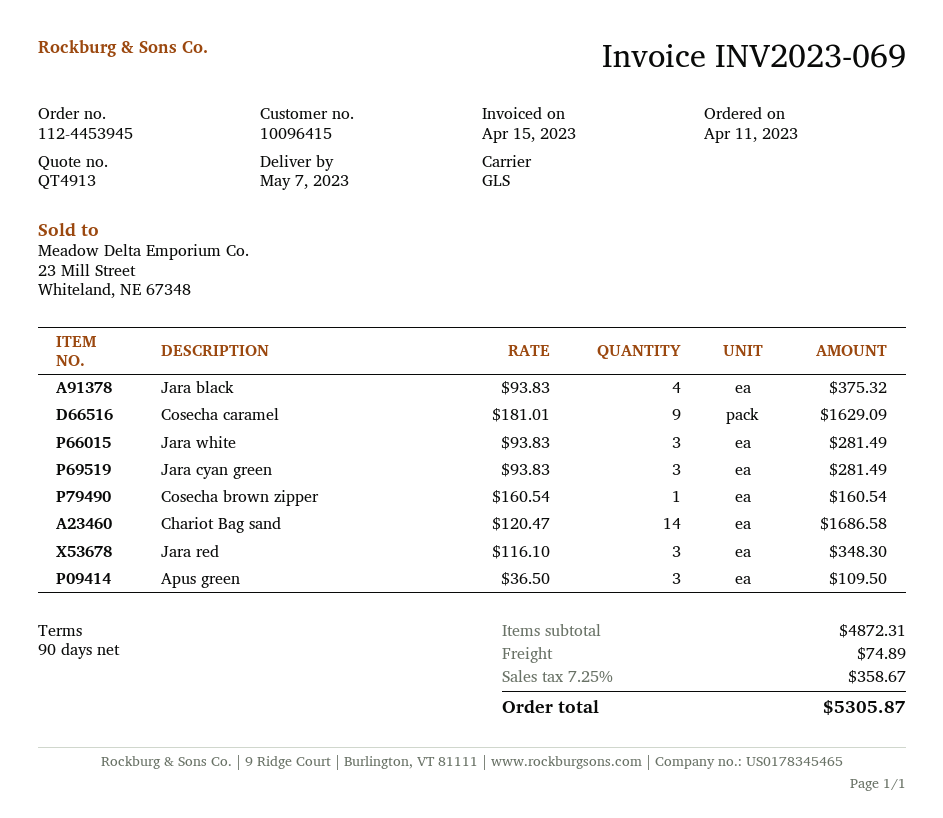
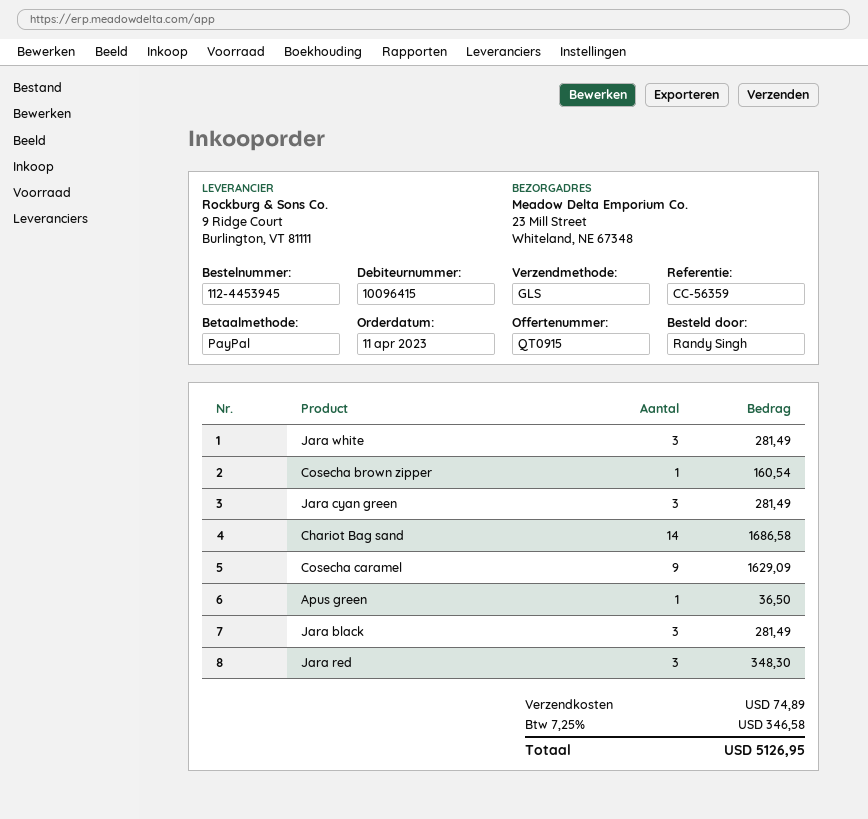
quote number: QT4913 -> QT0915
Jara black: 4 for 375.32 -> 3 for 281.49
Apus green: 3 for 109.50 -> 1 for 36.50
tax: 7.25% = 358.67 -> 7.25% = 346.58
total: 5305.87 -> 5126.95

